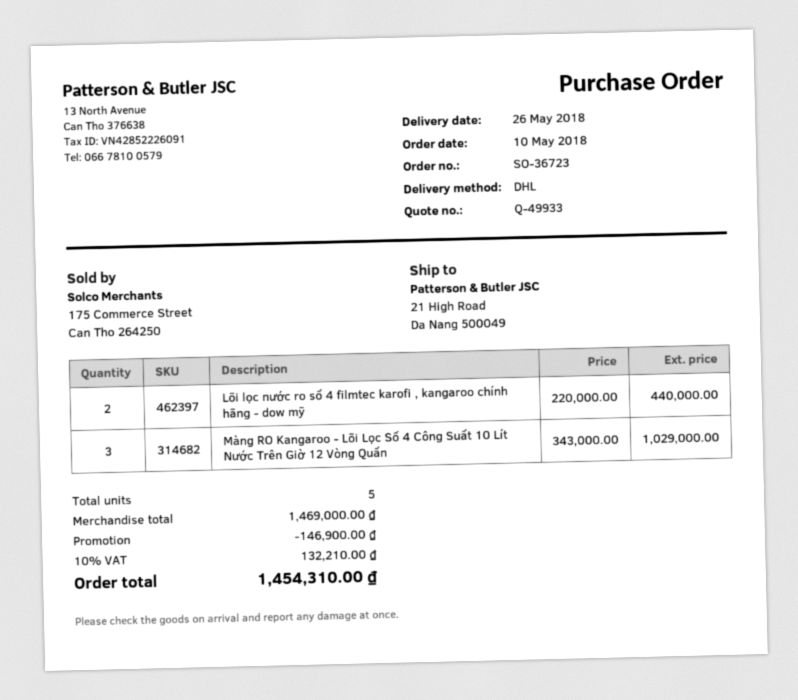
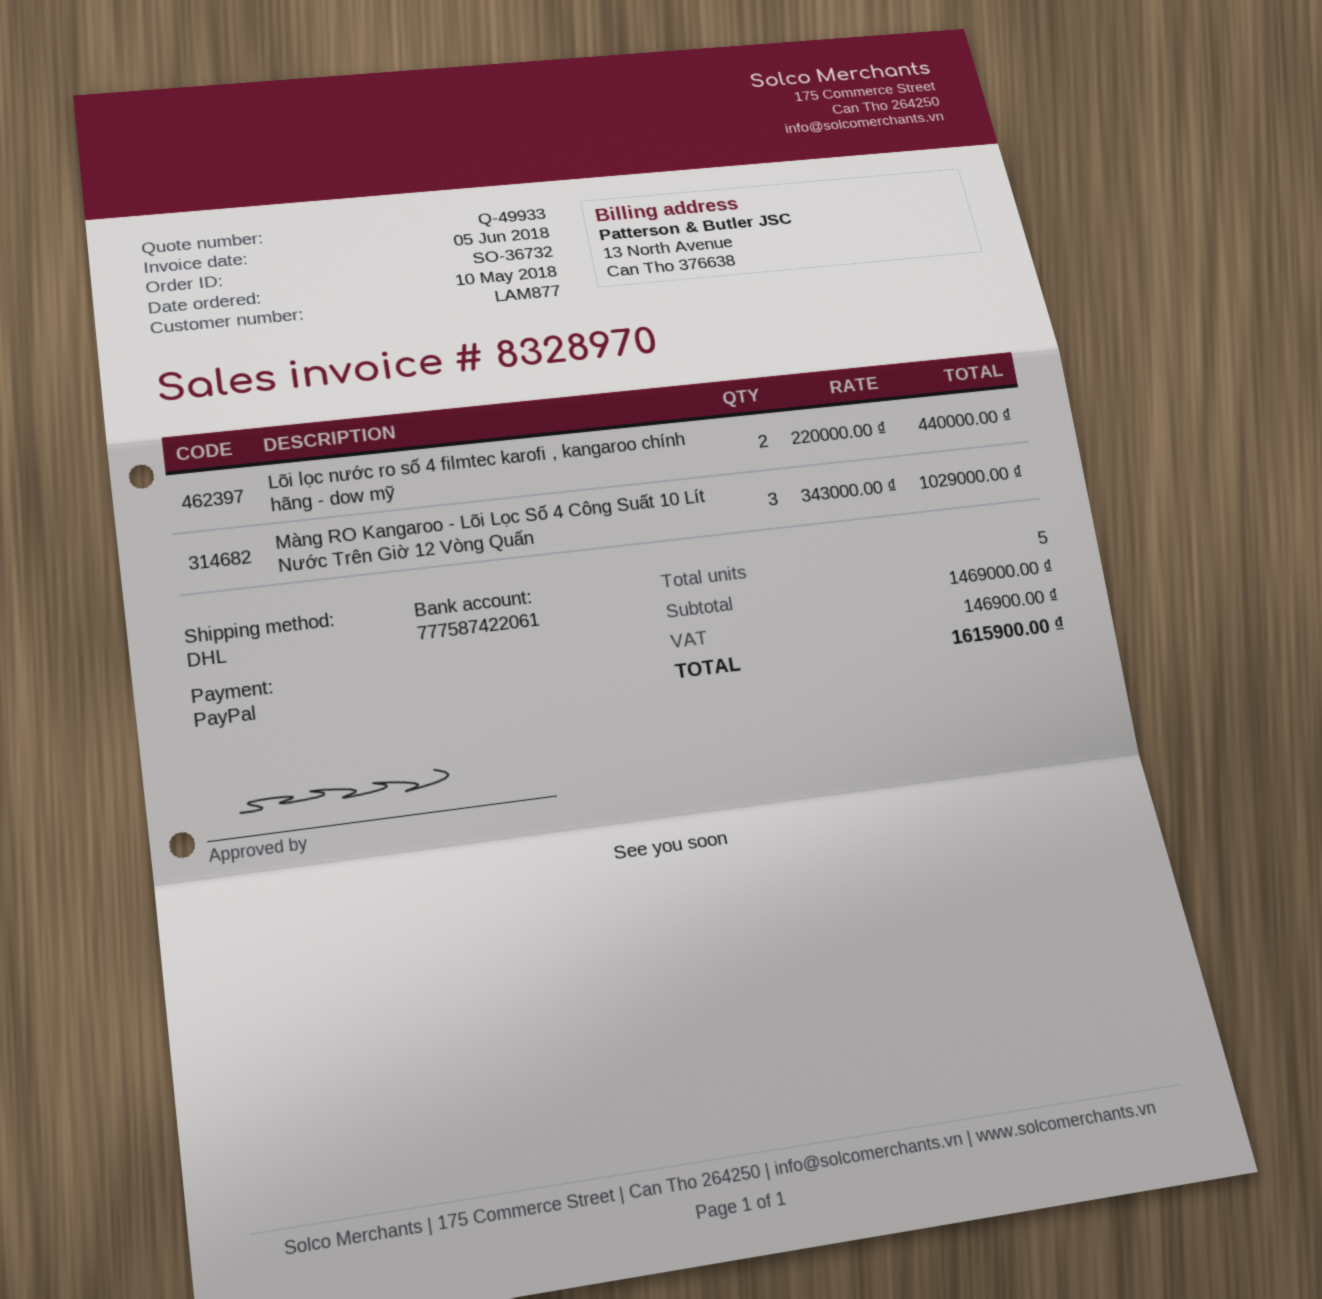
order number: SO-36723 -> SO-36732
discount: 146900.00 -> none
tax: 132210.00 -> 146900.00
total: 1454310.00 -> 1615900.00

